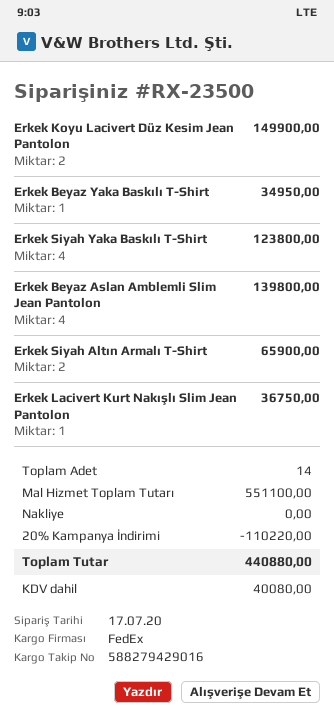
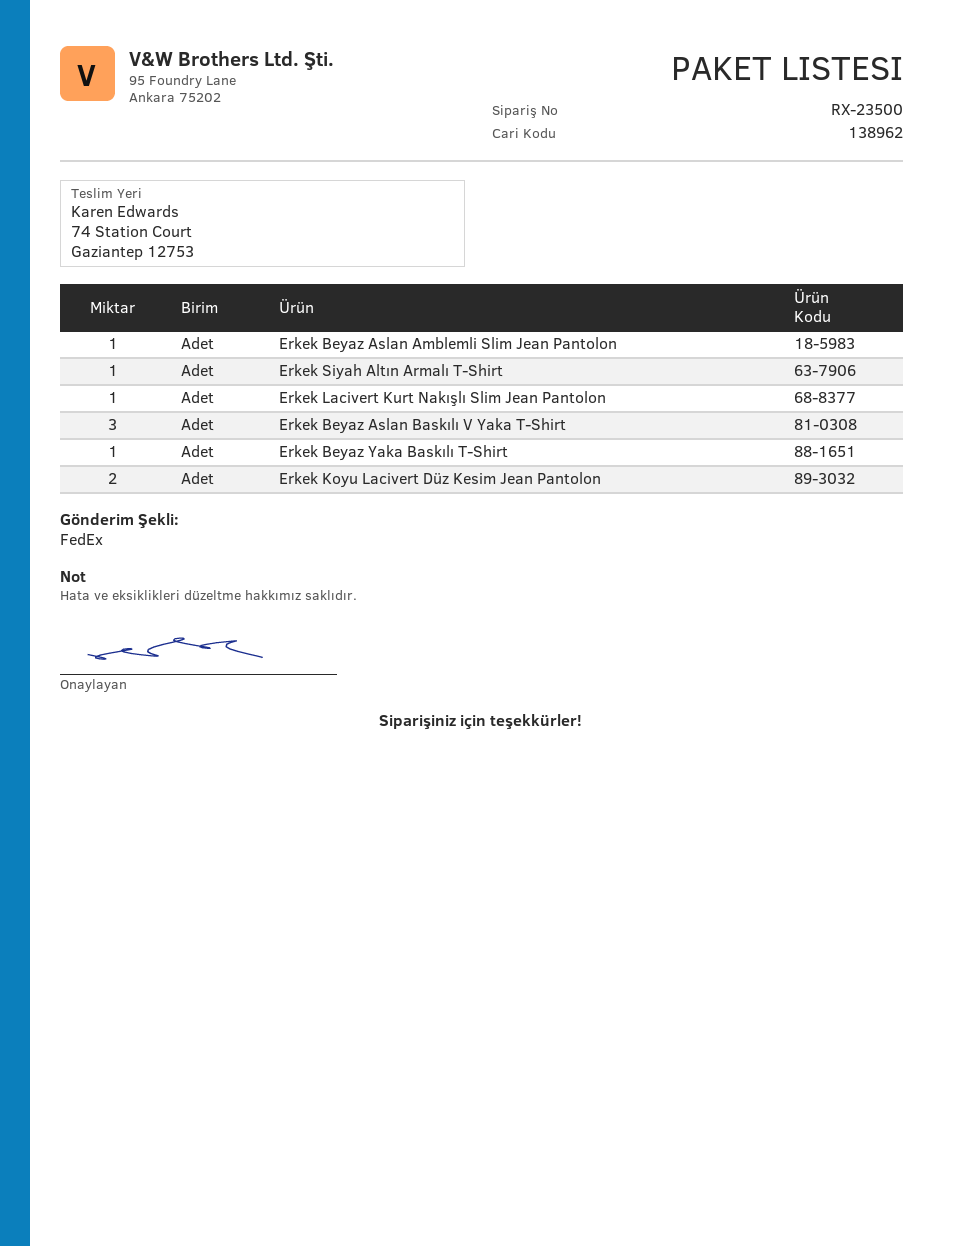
Erkek Siyah Yaka Baskılı T-Shirt: 4 -> none
Erkek Beyaz Aslan Amblemli Slim Jean Pantolon: 4 -> 1
Erkek Siyah Altın Armalı T-Shirt: 2 -> 1
Erkek Beyaz Aslan Baskılı V Yaka T-Shirt: none -> 3

